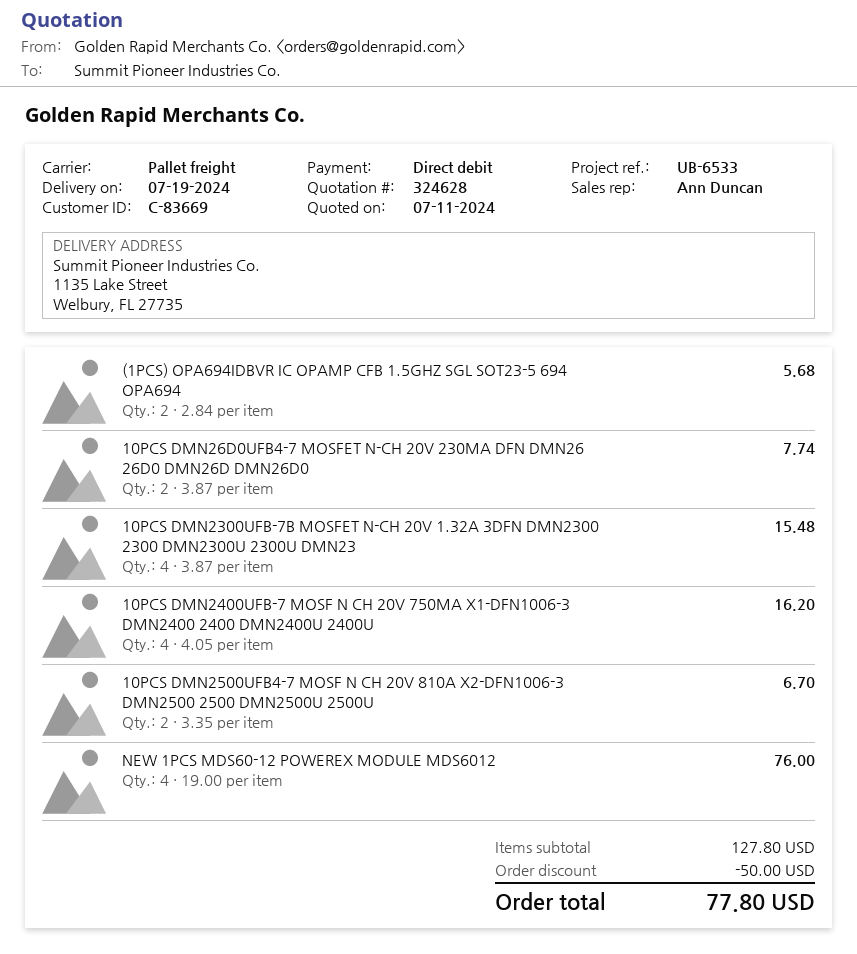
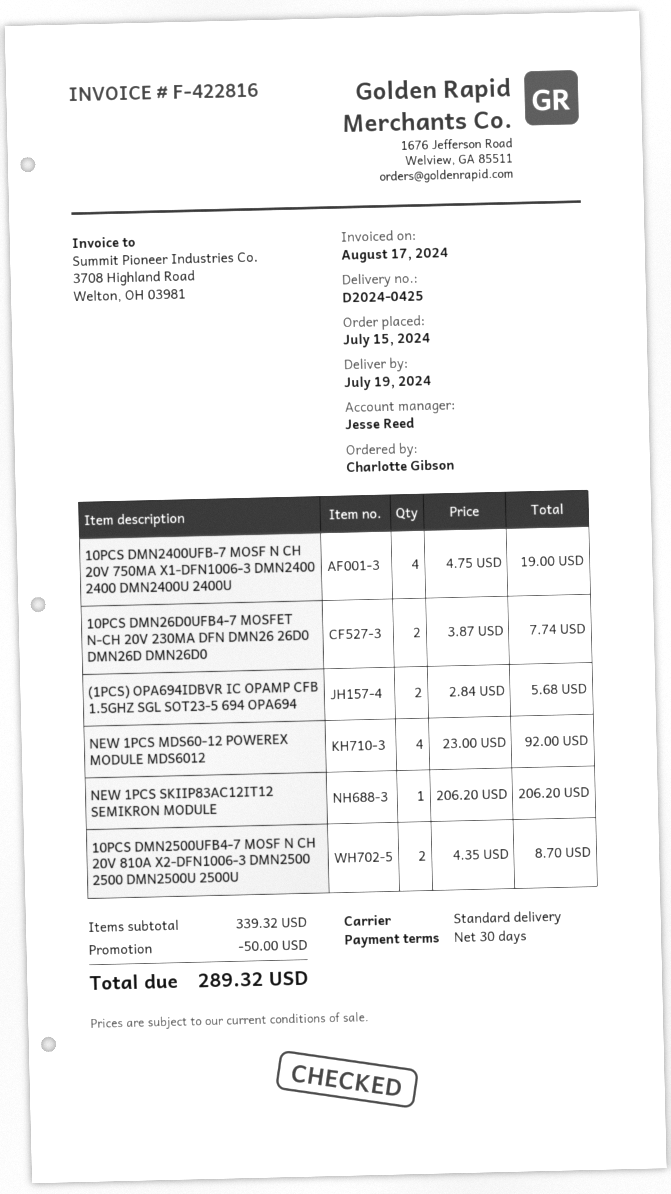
sales rep: Ann Duncan -> Jesse Reed
shipping method: pallet freight -> standard
10PCS DMN2300UFB-7B MOSFET N-CH 20V 1.32A 3DFN DMN2300 2300 DMN2300U 2300U DMN23: 4 x 3.87 = 15.48 -> none
10PCS DMN2400UFB-7 MOSF N CH 20V 750MA X1-DFN1006-3 DMN2400 2400 DMN2400U 2400U: 4 x 4.05 = 16.20 -> 4 x 4.75 = 19.00
10PCS DMN2500UFB4-7 MOSF N CH 20V 810A X2-DFN1006-3 DMN2500 2500 DMN2500U 2500U: 2 x 3.35 = 6.70 -> 2 x 4.35 = 8.70
NEW 1PCS MDS60-12 POWEREX MODULE MDS6012: 4 x 19.00 = 76.00 -> 4 x 23.00 = 92.00
NEW 1PCS SKIIP83AC12IT12 SEMIKRON MODULE: none -> 1 x 206.20 = 206.20
subtotal: 127.80 -> 339.32
total: 77.80 -> 289.32

